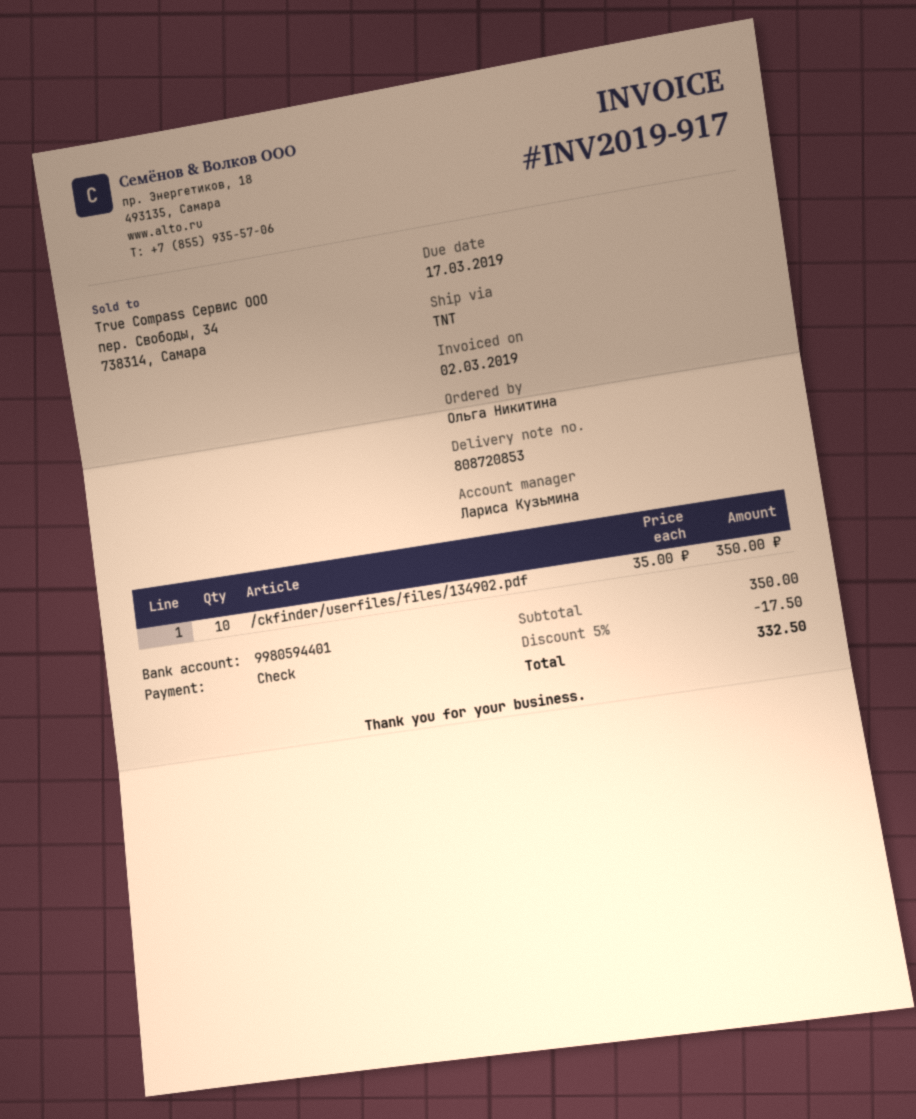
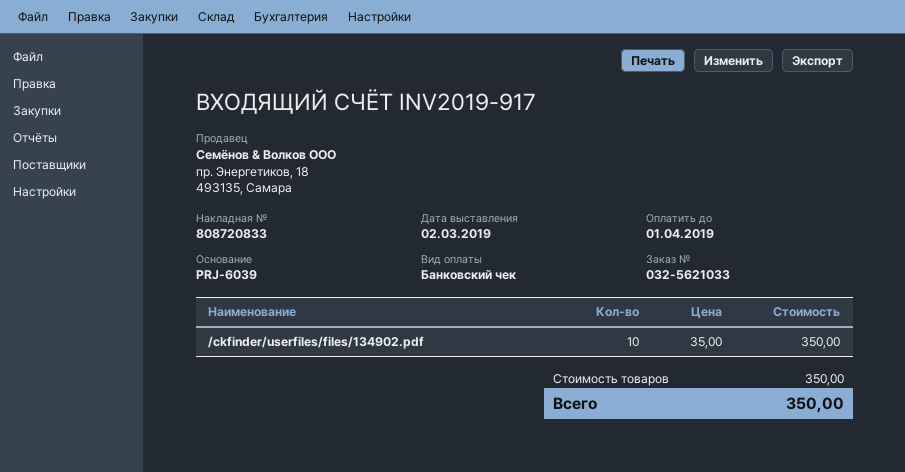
delivery note number: 808720853 -> 808720833
due date: 2019-03-17 -> 2019-04-01
discount: 5% = 17.50 -> none
total: 332.50 -> 350.00

